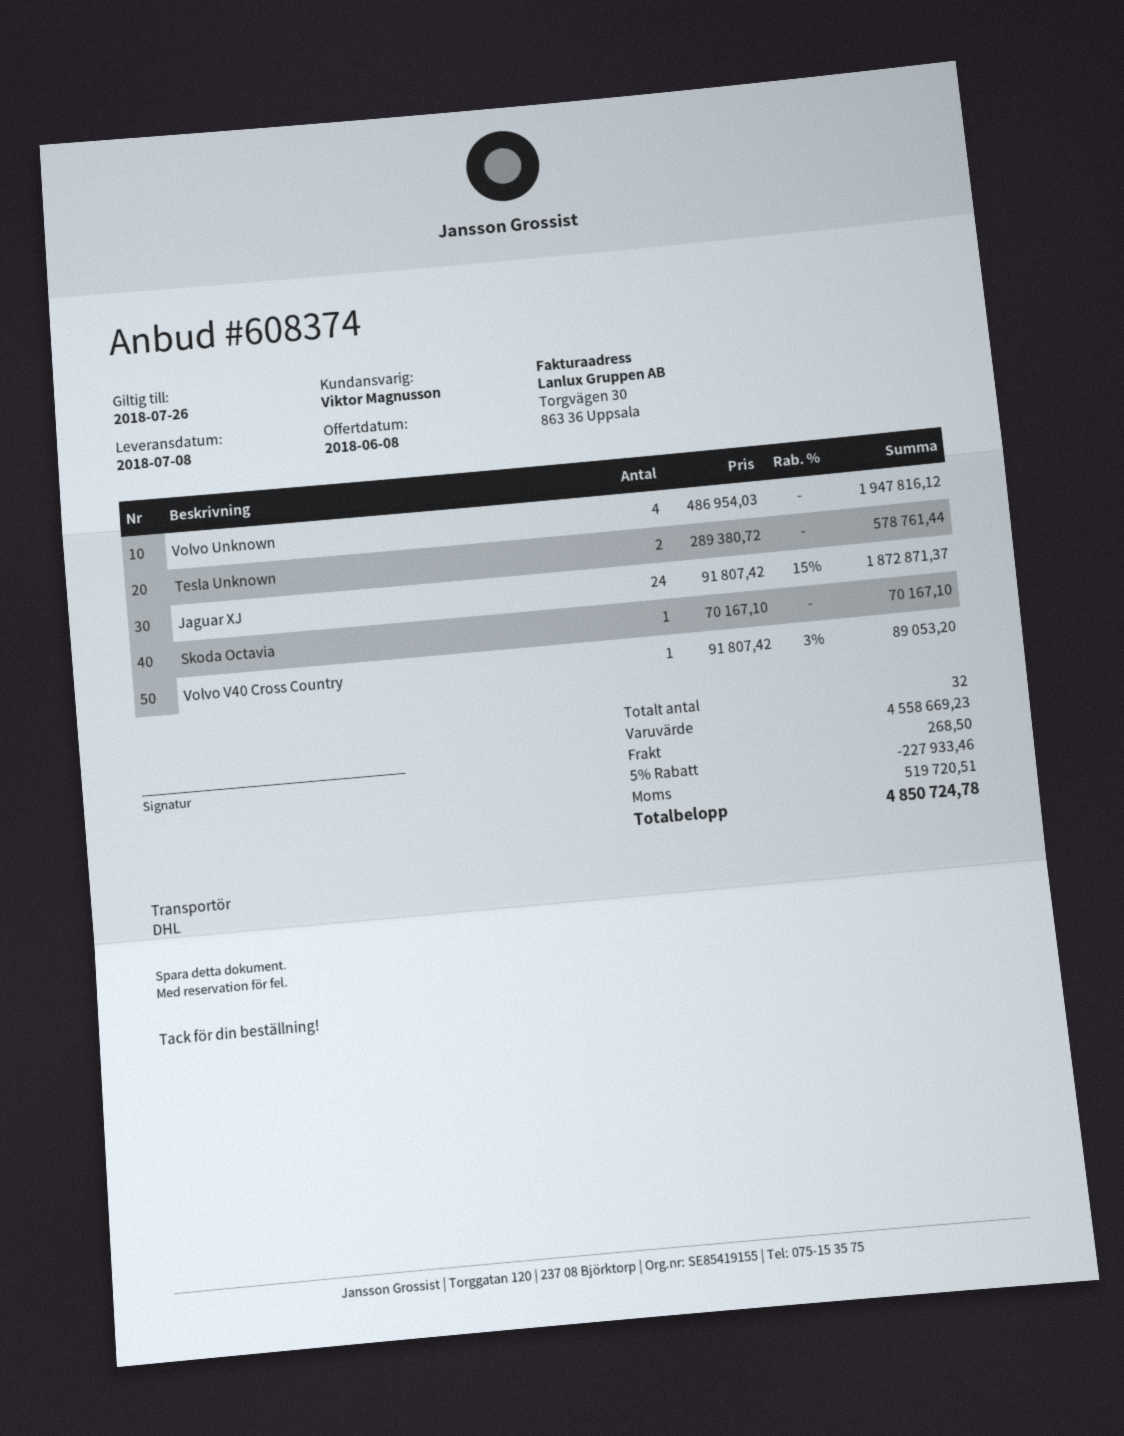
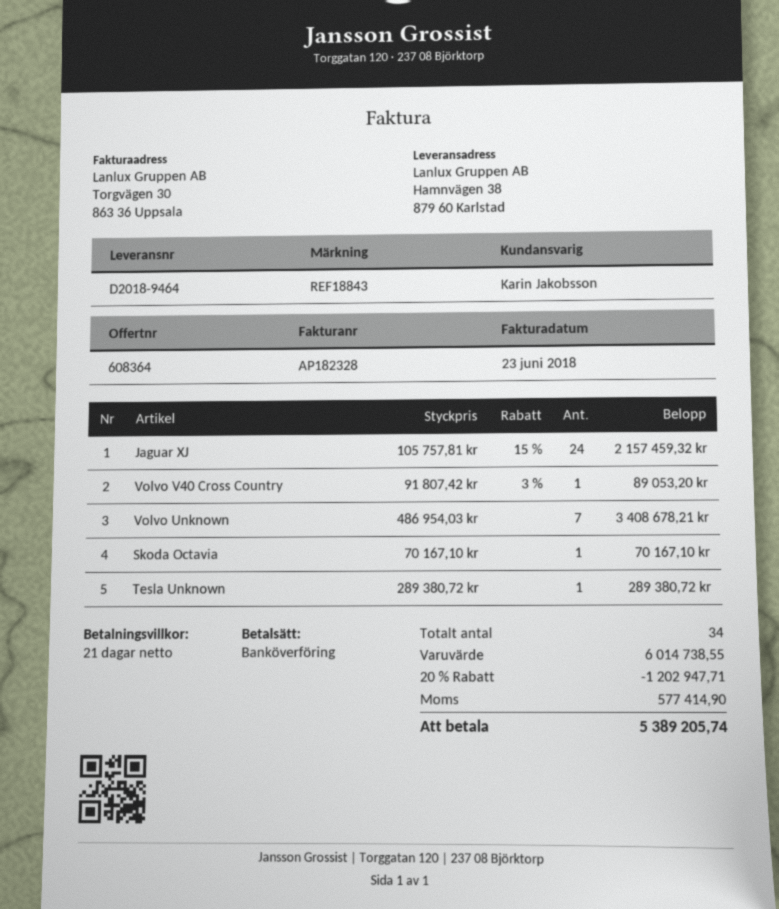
quote number: 608374 -> 608364
sales rep: Viktor Magnusson -> Karin Jakobsson
Volvo Unknown: 4 x 486954.03 = 1947816.12 -> 7 x 486954.03 = 3408678.21
Tesla Unknown: 2 x 289380.72 = 578761.44 -> 1 x 289380.72 = 289380.72
Jaguar XJ: 24 x 91807.42 - 15% = 1872871.37 -> 24 x 105757.81 - 15% = 2157459.32
total quantity: 32 -> 34
subtotal: 4558669.23 -> 6014738.55
discount: 5% = 227933.46 -> 20% = 1202947.71
shipping: 268.50 -> none
tax: 519720.51 -> 577414.90
total: 4850724.78 -> 5389205.74

